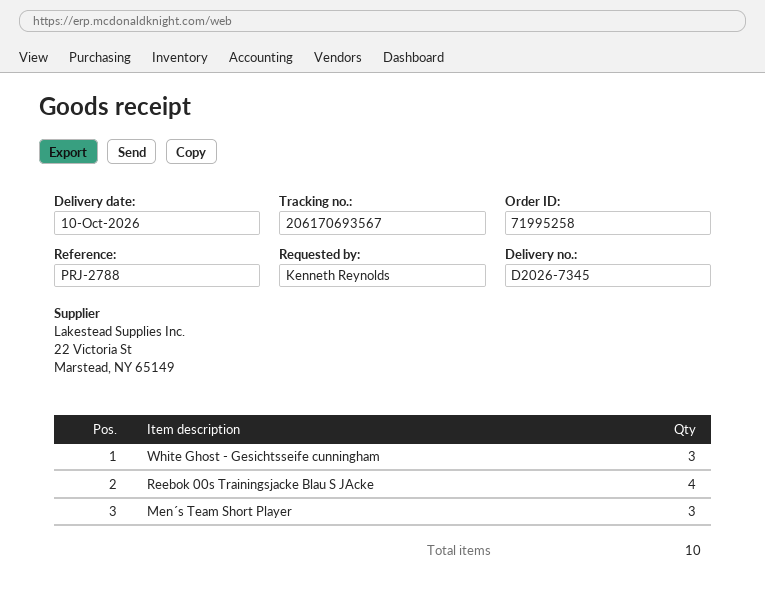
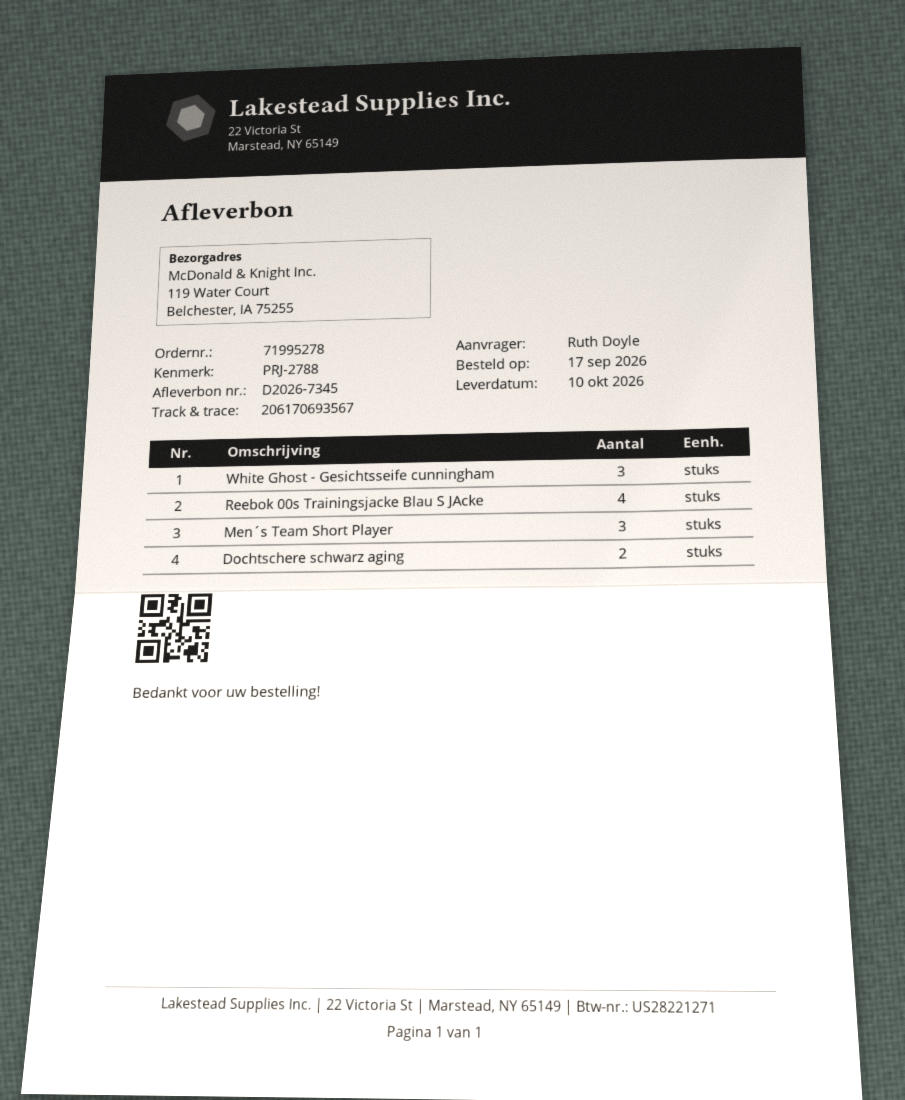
order number: 71995258 -> 71995278
ordered by: Kenneth Reynolds -> Ruth Doyle
Dochtschere schwarz aging: none -> 2

